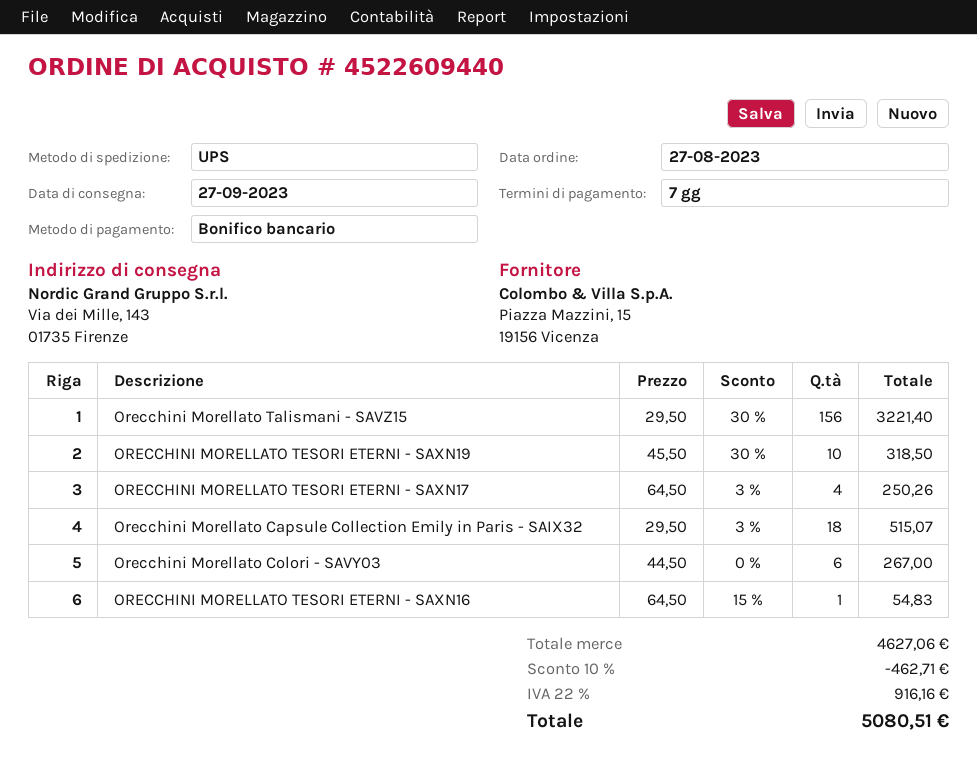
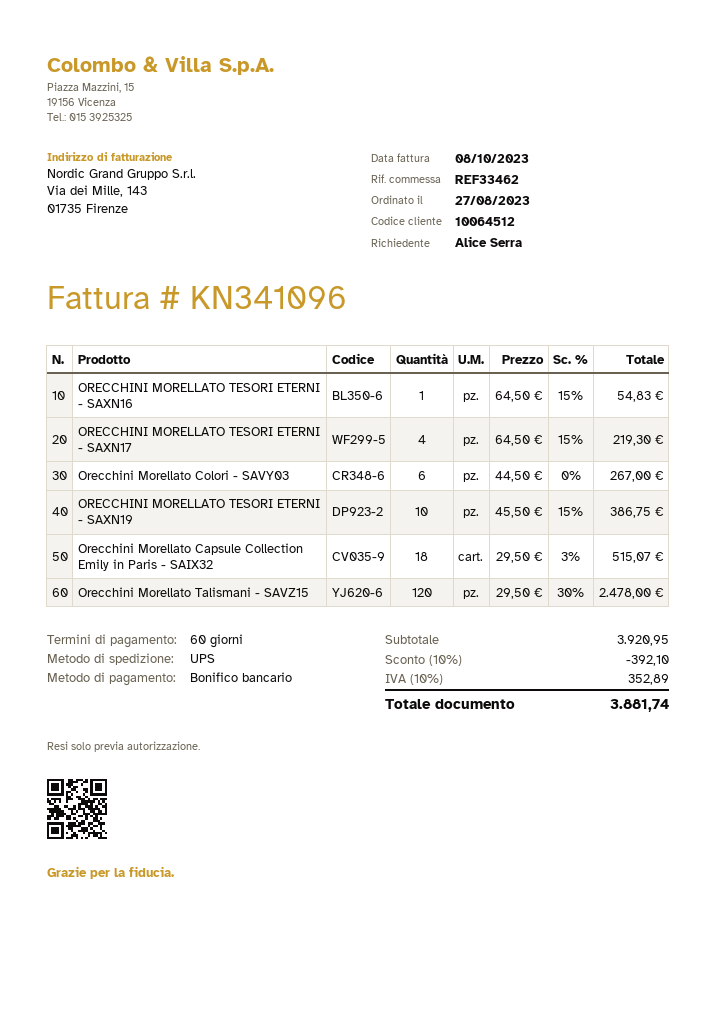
payment terms: 7 days -> 60 days
Orecchini Morellato Talismani - SAVZ15: 156 x 29.50 - 30% = 3221.40 -> 120 x 29.50 - 30% = 2478.00
ORECCHINI MORELLATO TESORI ETERNI - SAXN19: 10 x 45.50 - 30% = 318.50 -> 10 x 45.50 - 15% = 386.75
ORECCHINI MORELLATO TESORI ETERNI - SAXN17: 4 x 64.50 - 3% = 250.26 -> 4 x 64.50 - 15% = 219.30
subtotal: 4627.06 -> 3920.95
discount: 10% = 462.71 -> 10% = 392.10
tax: 22% = 916.16 -> 10% = 352.89
total: 5080.51 -> 3881.74

